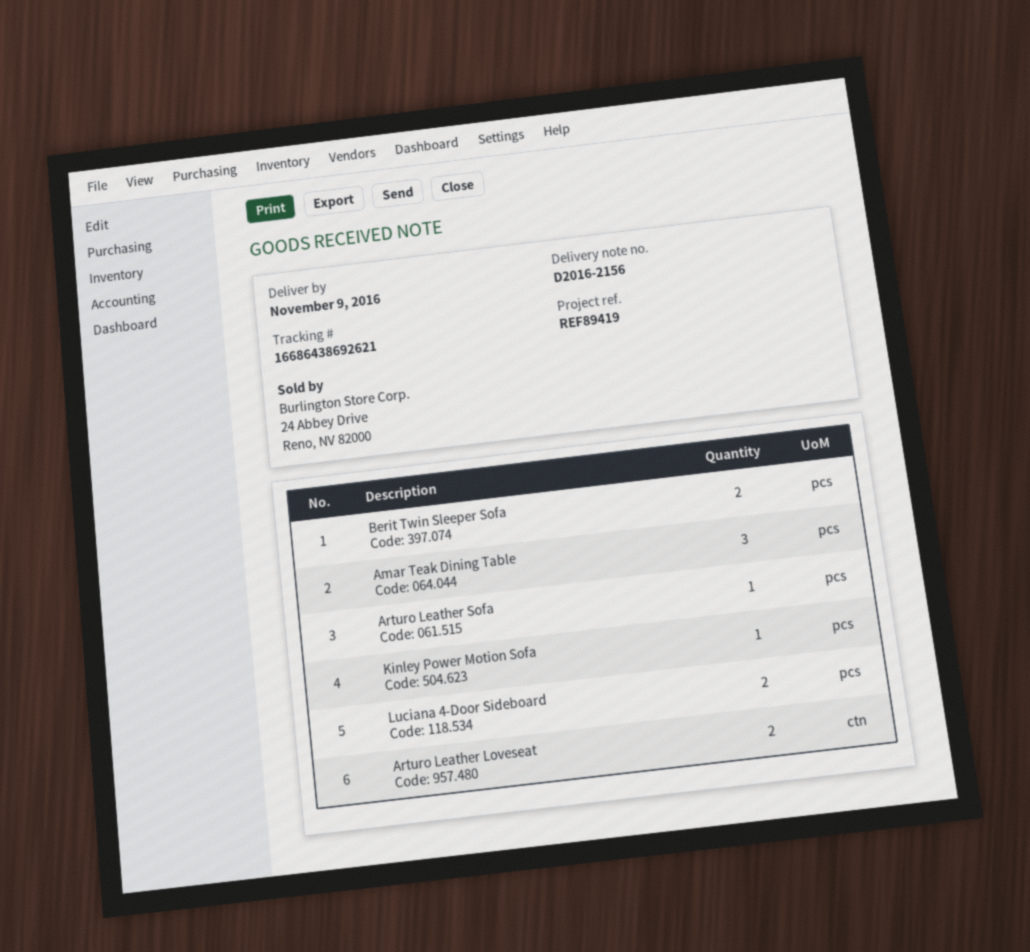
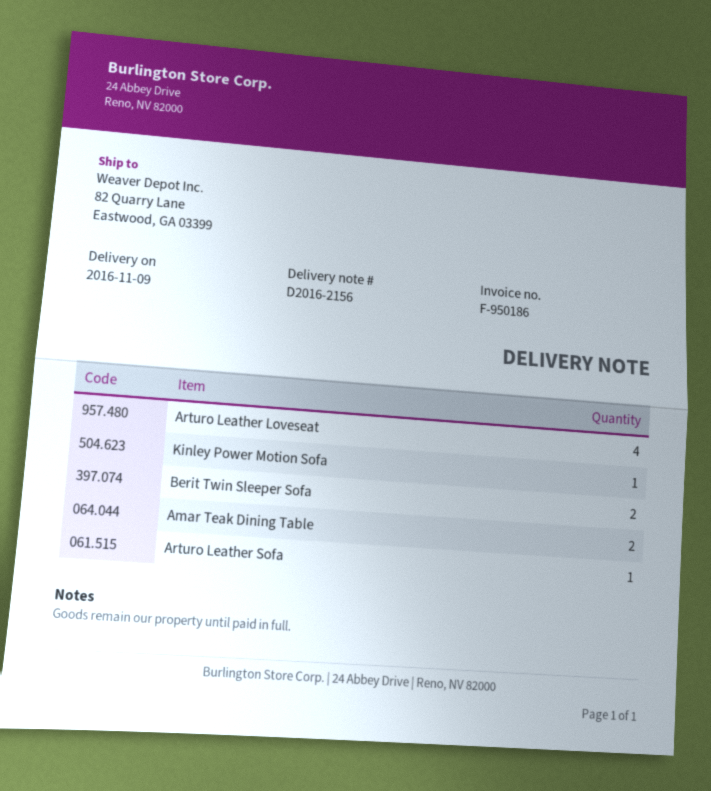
Amar Teak Dining Table: 3 -> 2
Luciana 4-Door Sideboard: 2 -> none
Arturo Leather Loveseat: 2 -> 4

